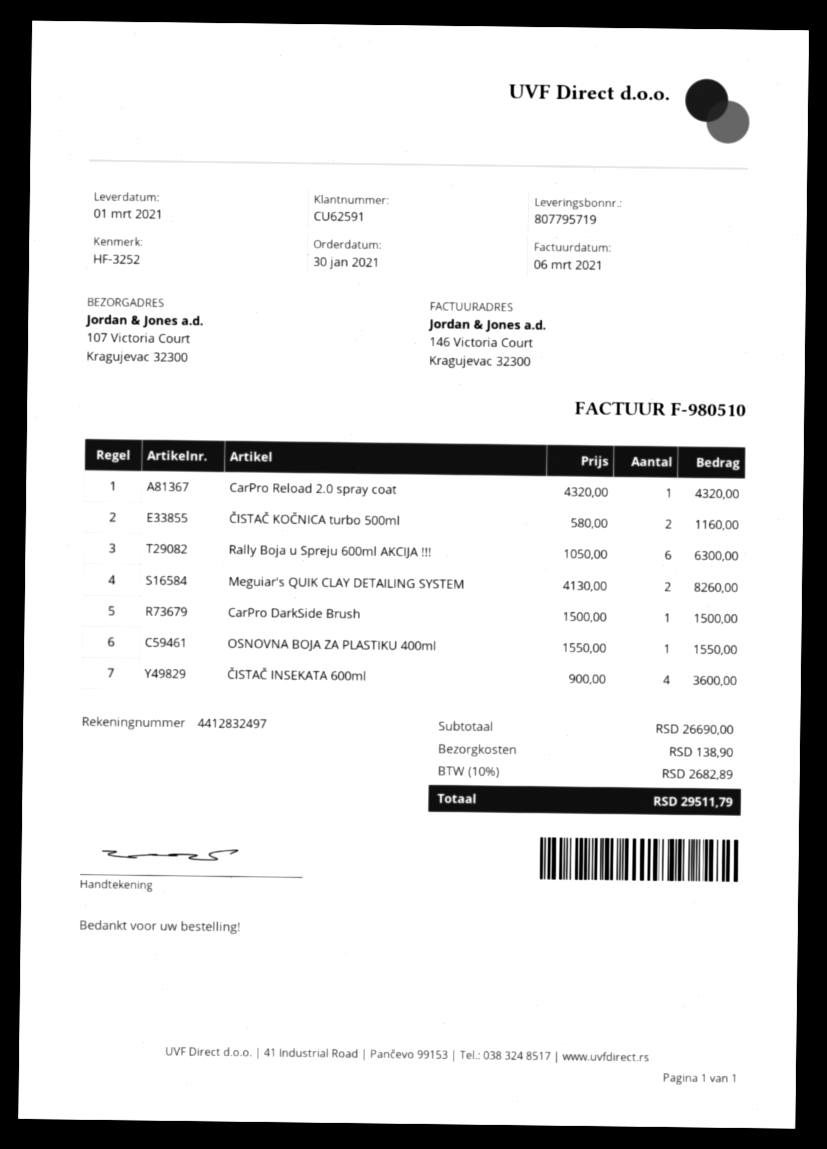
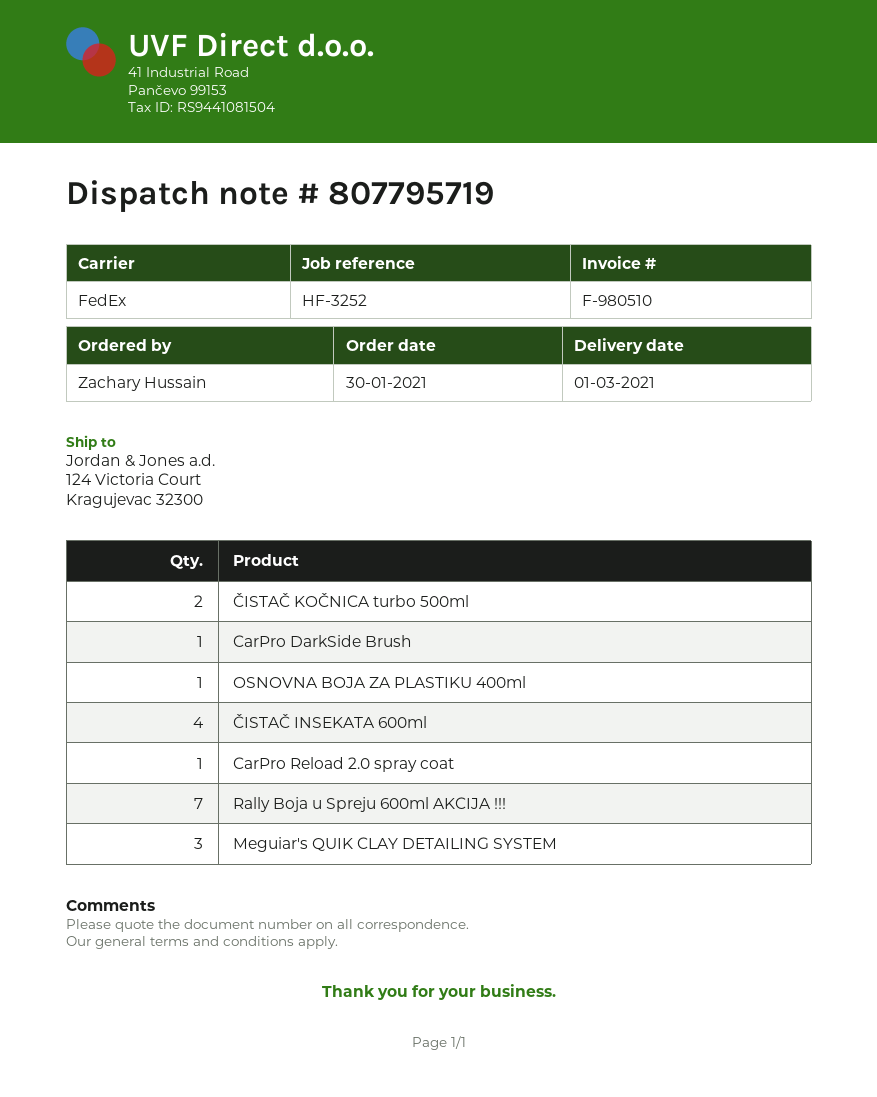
ship to: 107 Victoria Court, Kragujevac 32300 -> 124 Victoria Court, Kragujevac 32300
Rally Boja u Spreju 600ml AKCIJA !!!: 6 -> 7
Meguiar's QUIK CLAY DETAILING SYSTEM: 2 -> 3

